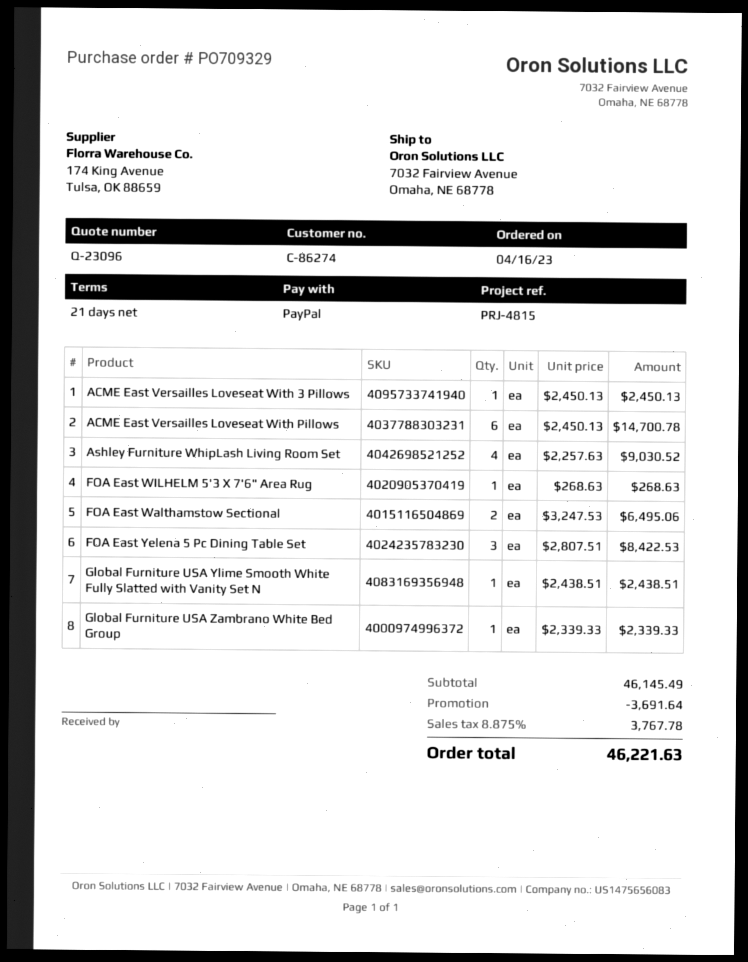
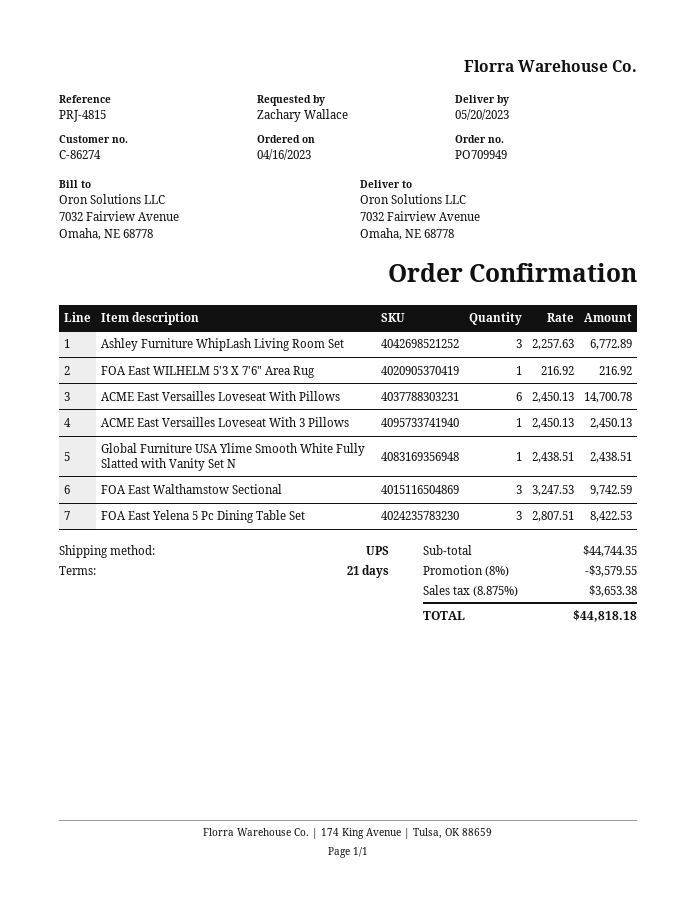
order number: PO709329 -> PO709949
Ashley Furniture WhipLash Living Room Set: 4 x 2257.63 = 9030.52 -> 3 x 2257.63 = 6772.89
FOA East WILHELM 5'3 X 7'6" Area Rug: 1 x 268.63 = 268.63 -> 1 x 216.92 = 216.92
FOA East Walthamstow Sectional: 2 x 3247.53 = 6495.06 -> 3 x 3247.53 = 9742.59
Global Furniture USA Zambrano White Bed Group: 1 x 2339.33 = 2339.33 -> none
subtotal: 46145.49 -> 44744.35
discount: 3691.64 -> 3579.55
tax: 8.875% = 3767.78 -> 8.875% = 3653.38
total: 46221.63 -> 44818.18

